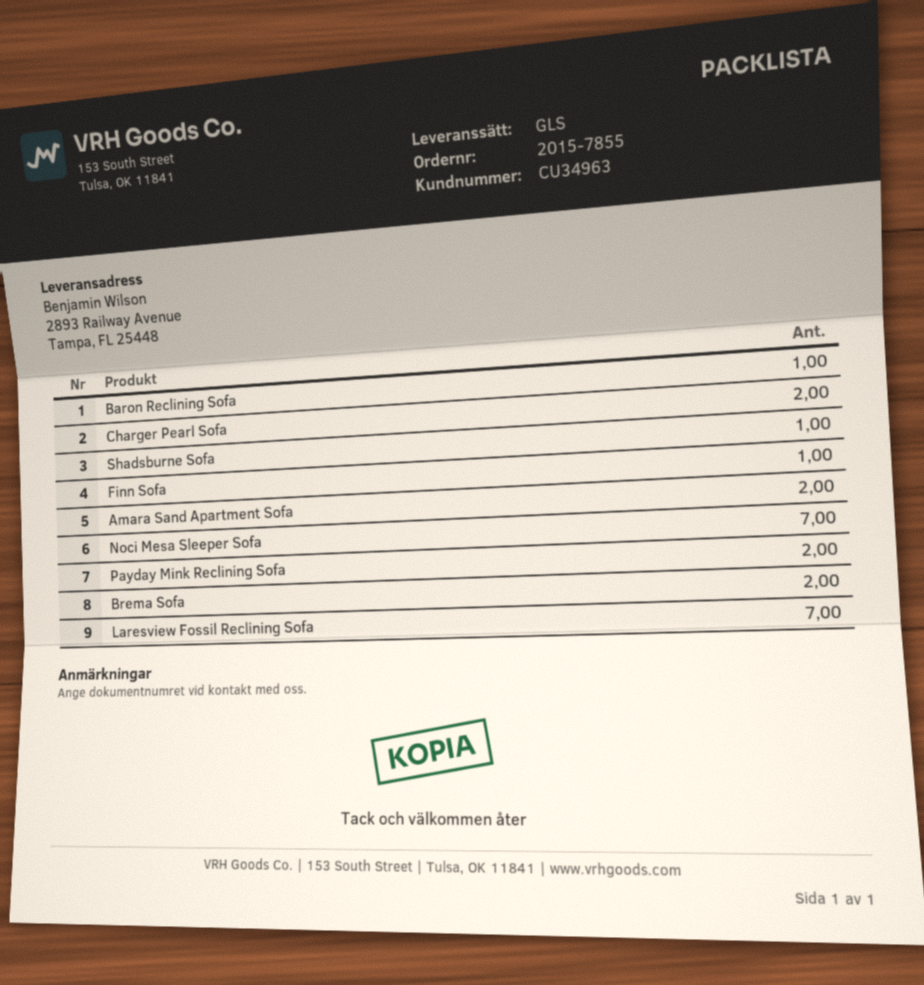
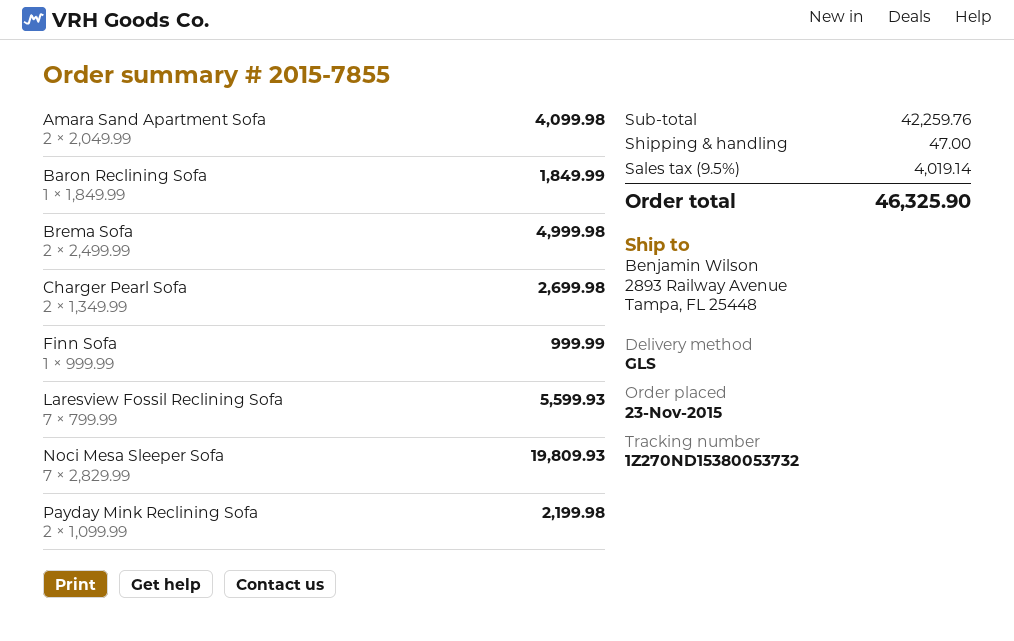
Shadsburne Sofa: 1 -> none

